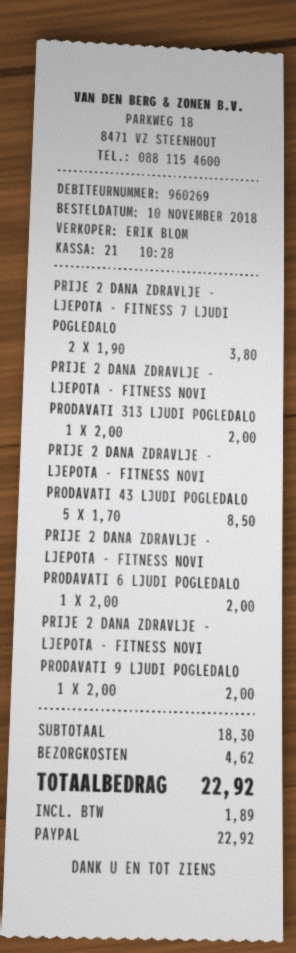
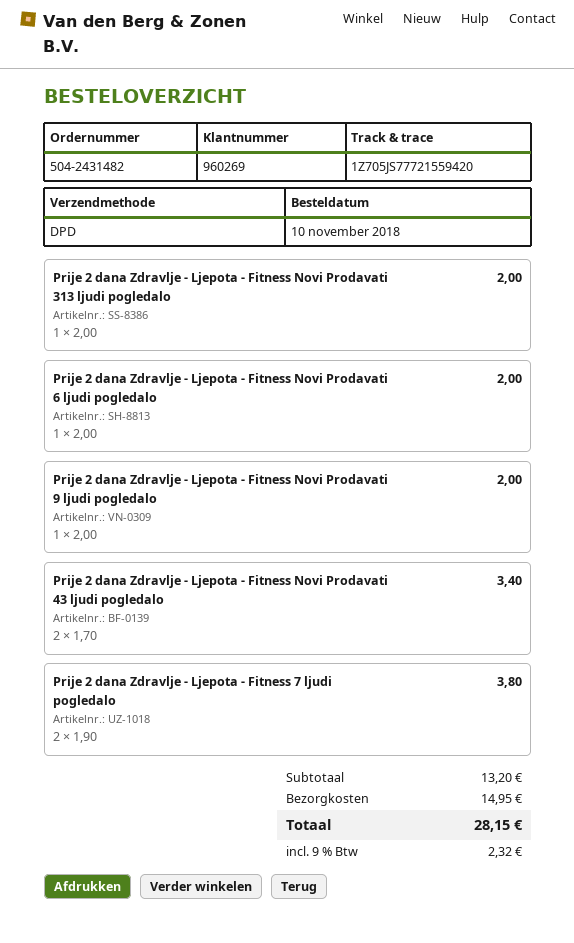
PRIJE 2 DANA ZDRAVLJE - LJEPOTA - FITNESS NOVI PRODAVATI 43 LJUDI POGLEDALO: 5 x 1.70 = 8.50 -> 2 x 1.70 = 3.40
subtotal: 18.30 -> 13.20
shipping: 4.62 -> 14.95
tax: 1.89 -> 2.32
total: 22.92 -> 28.15

